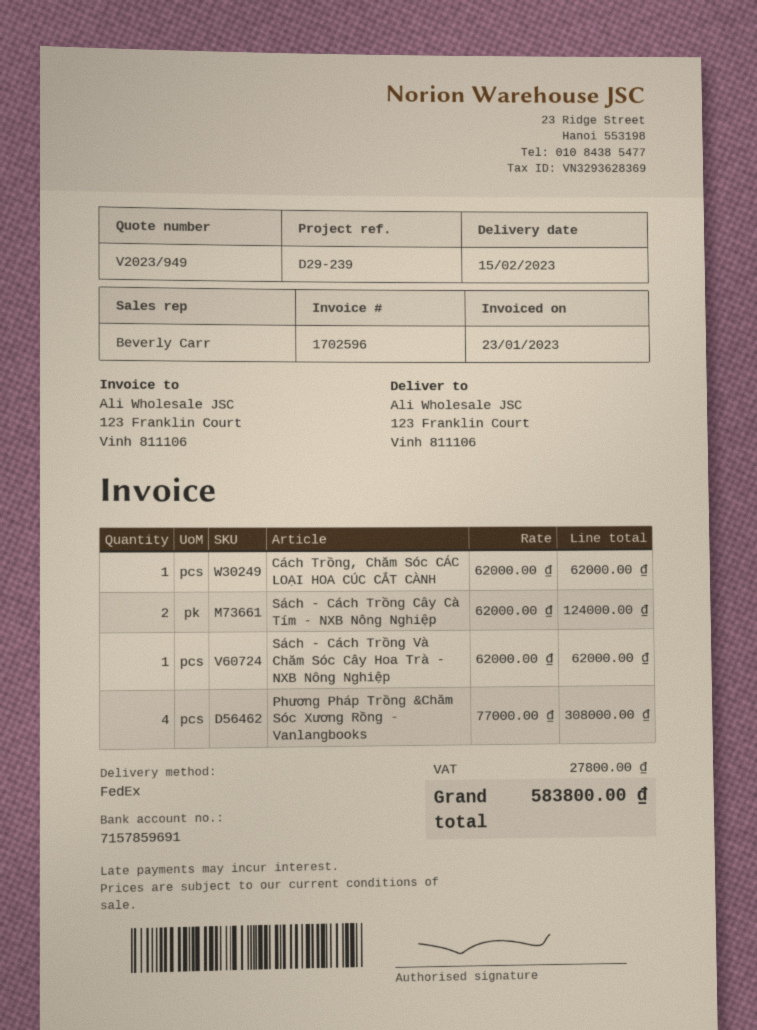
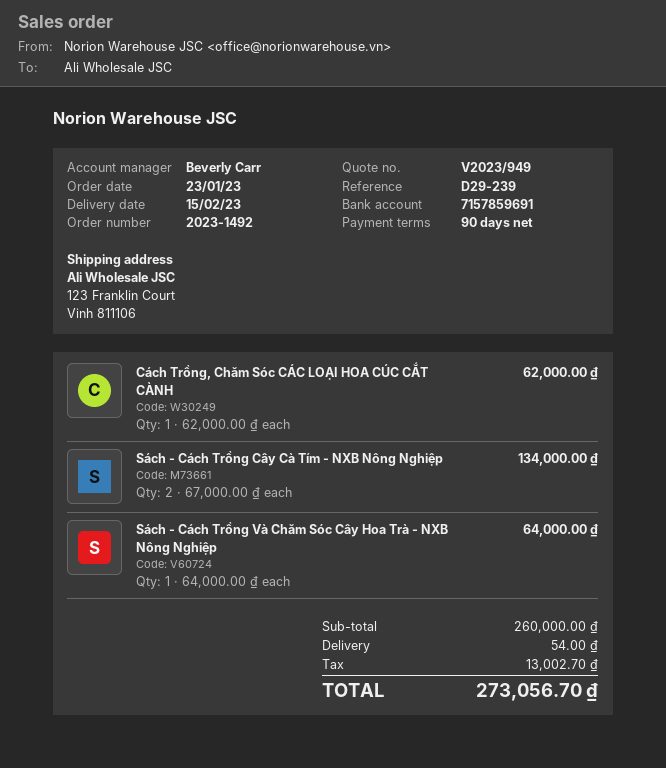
Sách - Cách Trồng Cây Cà Tím - NXB Nông Nghiệp: 2 x 62000.00 = 124000.00 -> 2 x 67000.00 = 134000.00
Sách - Cách Trồng Và Chăm Sóc Cây Hoa Trà - NXB Nông Nghiệp: 1 x 62000.00 = 62000.00 -> 1 x 64000.00 = 64000.00
Phương Pháp Trồng &Chăm Sóc Xương Rồng - Vanlangbooks: 4 x 77000.00 = 308000.00 -> none
shipping: none -> 54.00
tax: 27800.00 -> 13002.70
total: 583800.00 -> 273056.70

